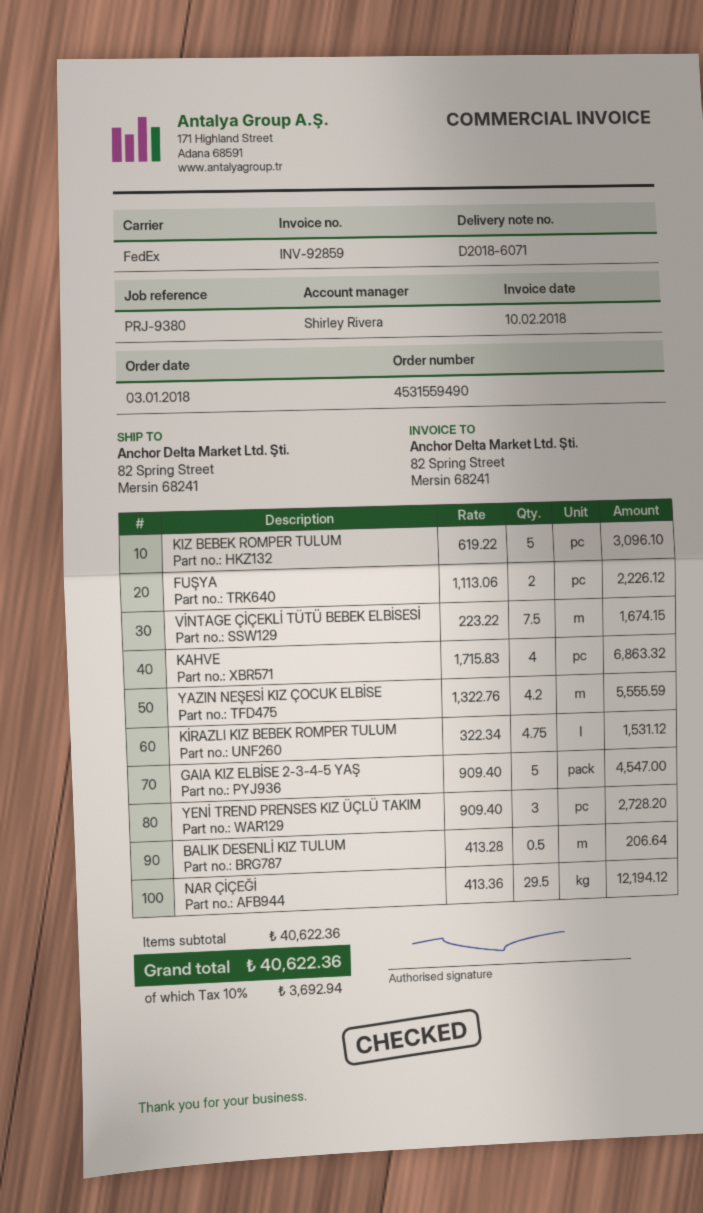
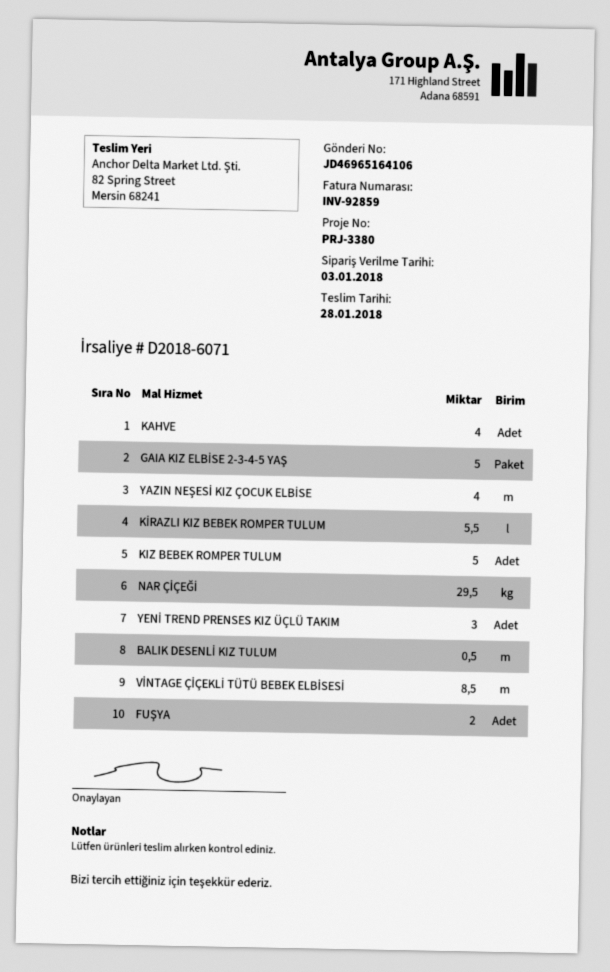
reference: PRJ-9380 -> PRJ-3380
VİNTAGE ÇİÇEKLİ TÜTÜ BEBEK ELBİSESİ: 7.5 -> 8.5
YAZIN NEŞESİ KIZ ÇOCUK ELBİSE: 4.2 -> 4
KİRAZLI KIZ BEBEK ROMPER TULUM: 4.75 -> 5.5

